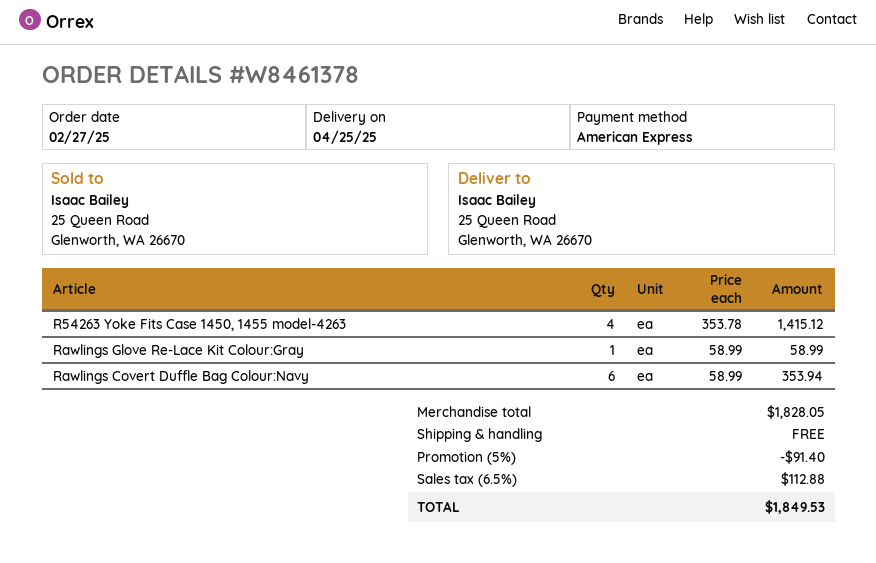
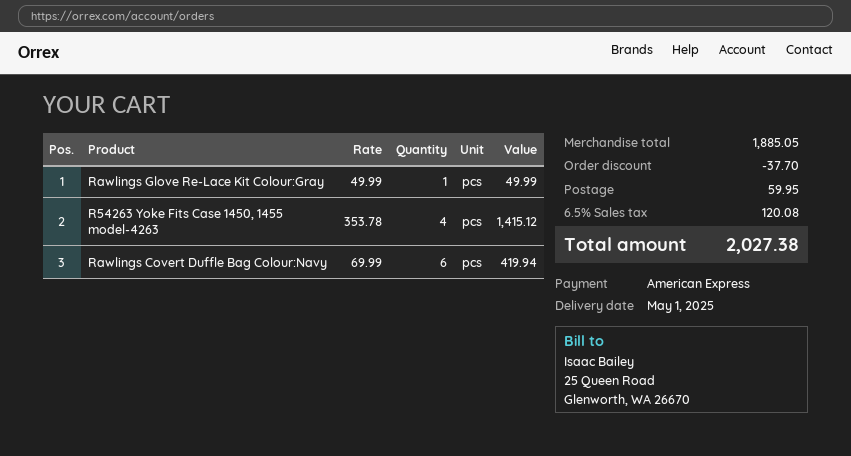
delivery date: 2025-04-25 -> 2025-05-01
Rawlings Glove Re-Lace Kit Colour:Gray: 1 x 58.99 = 58.99 -> 1 x 49.99 = 49.99
Rawlings Covert Duffle Bag Colour:Navy: 6 x 58.99 = 353.94 -> 6 x 69.99 = 419.94
subtotal: 1828.05 -> 1885.05
discount: 91.40 -> 37.70
shipping: 0.00 -> 59.95
tax: 6.5% = 112.88 -> 6.5% = 120.08
total: 1849.53 -> 2027.38

